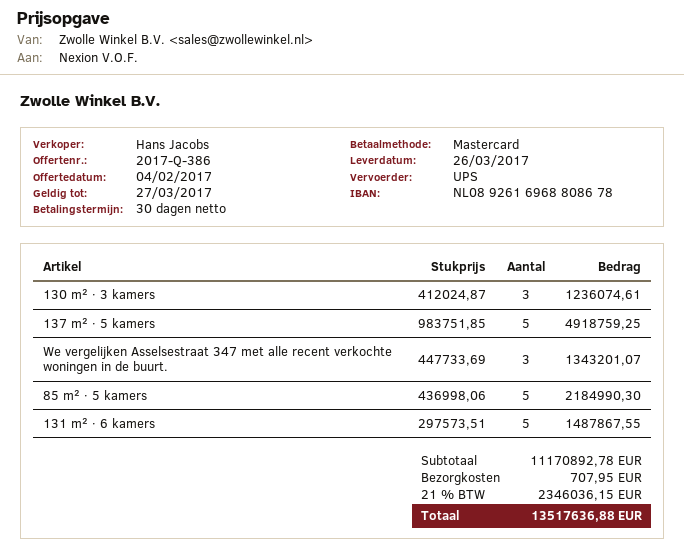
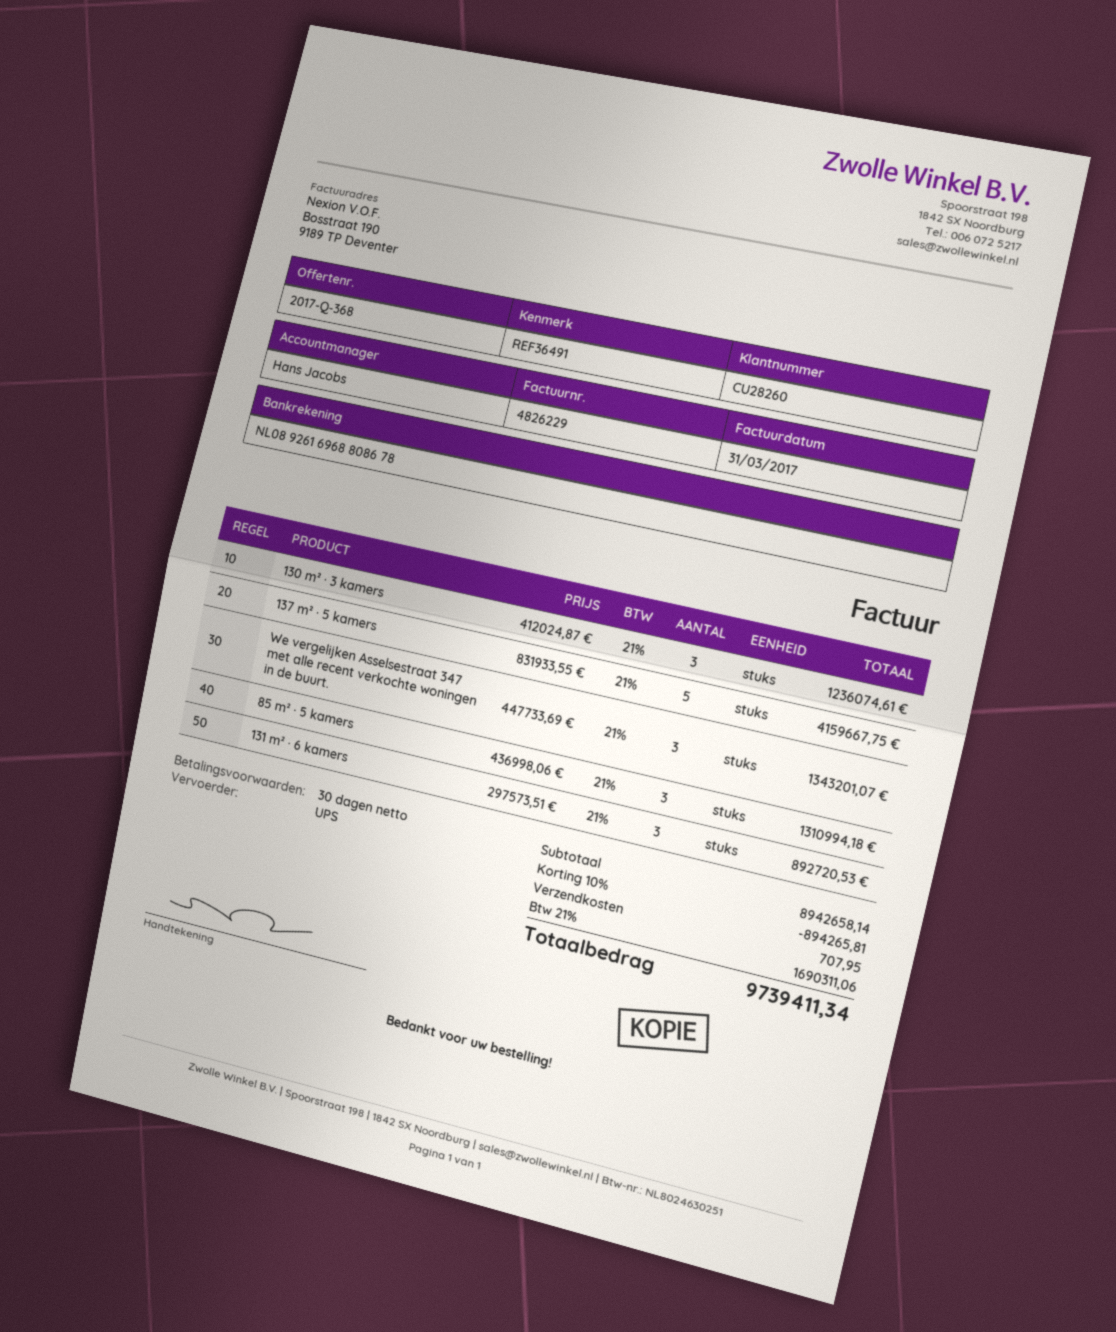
quote number: 2017-Q-386 -> 2017-Q-368
137 m² · 5 kamers: 5 x 983751.85 = 4918759.25 -> 5 x 831933.55 = 4159667.75
85 m² · 5 kamers: 5 x 436998.06 = 2184990.30 -> 3 x 436998.06 = 1310994.18
131 m² · 6 kamers: 5 x 297573.51 = 1487867.55 -> 3 x 297573.51 = 892720.53
subtotal: 11170892.78 -> 8942658.14
discount: none -> 10% = 894265.81
tax: 21% = 2346036.15 -> 21% = 1690311.06
total: 13517636.88 -> 9739411.34

